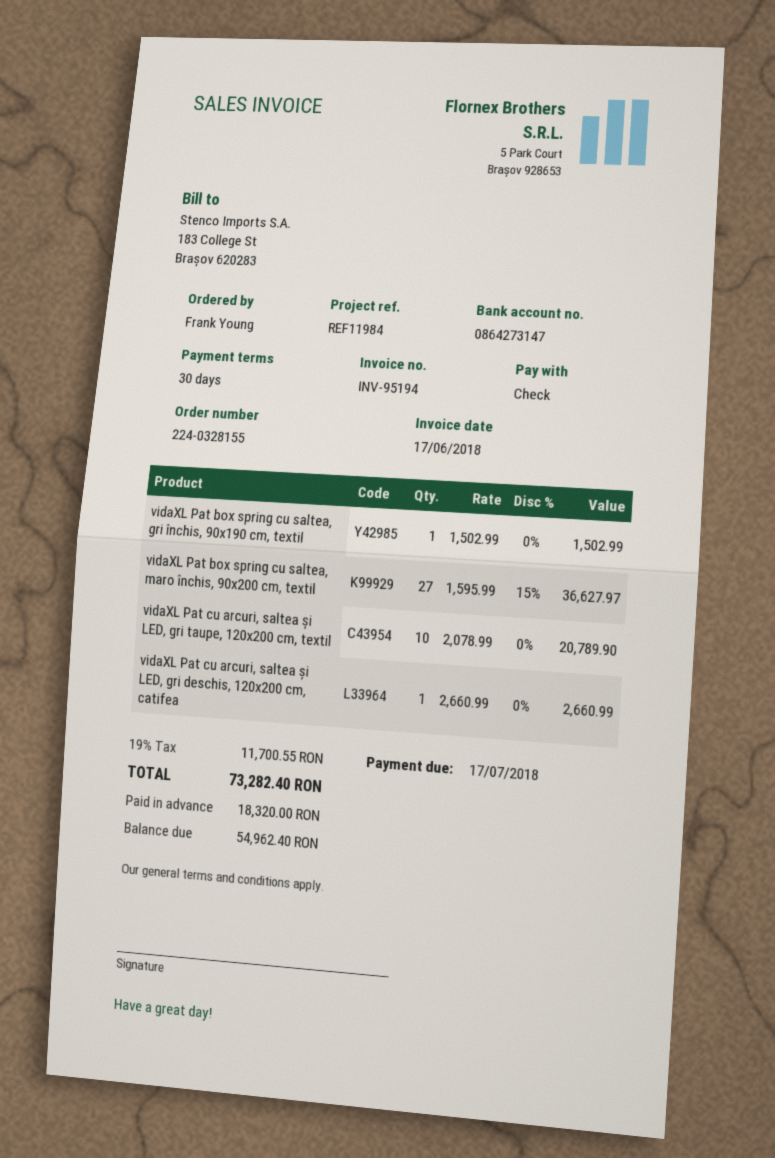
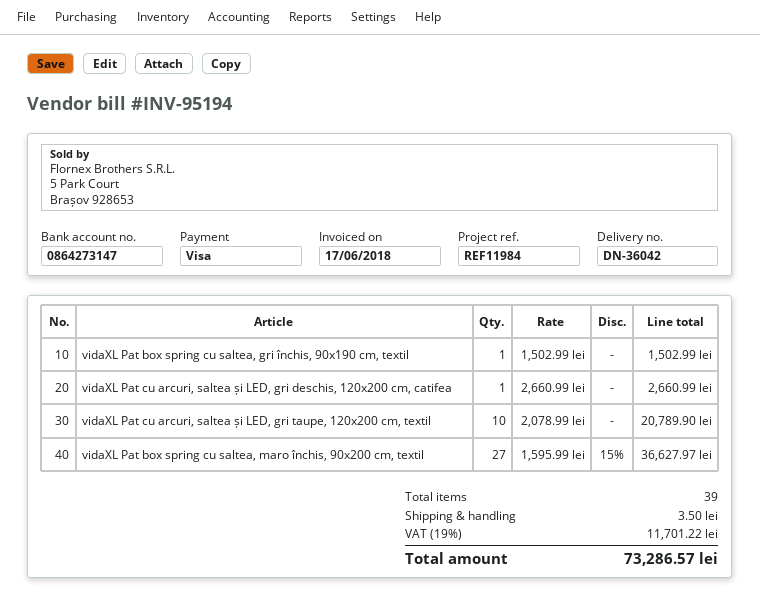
payment method: cheque -> Visa
shipping: none -> 3.50
tax: 19% = 11700.55 -> 19% = 11701.22
total: 73282.40 -> 73286.57

